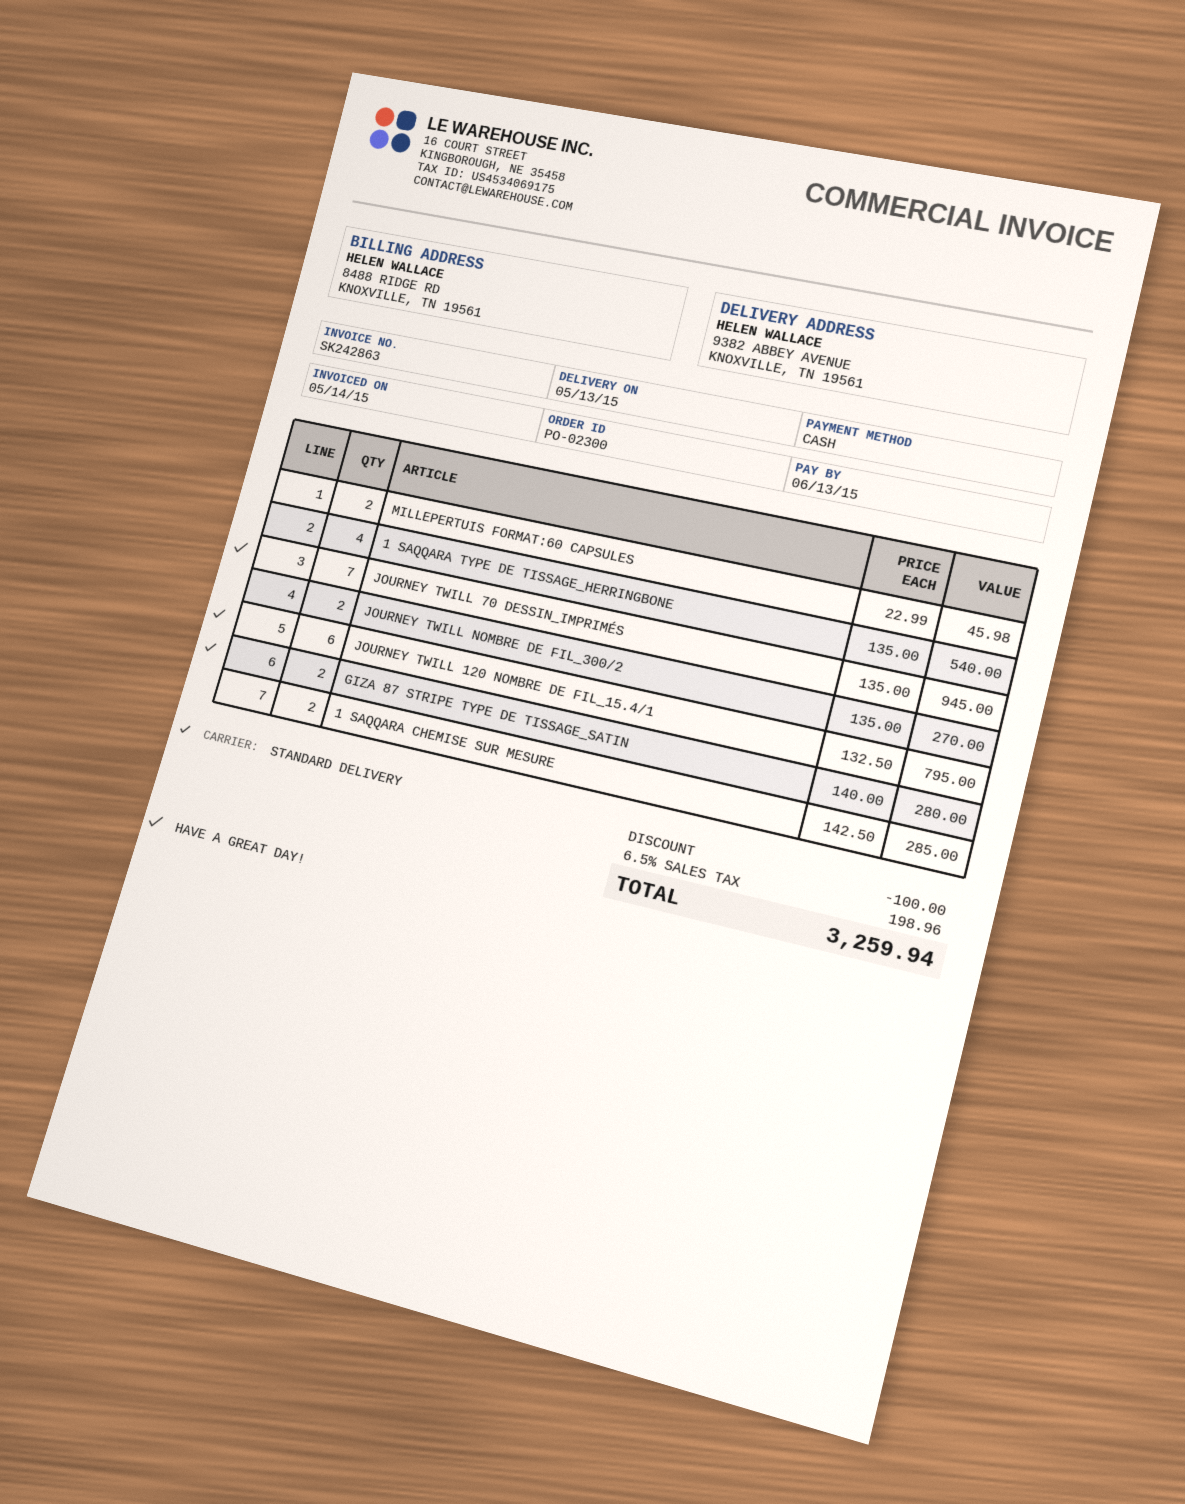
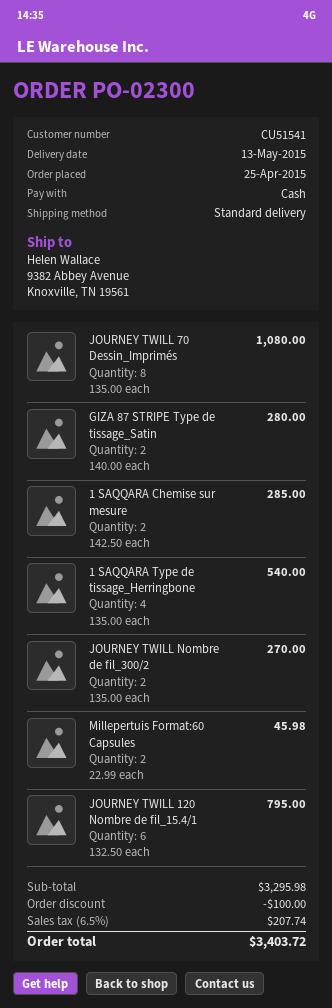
JOURNEY TWILL 70 DESSIN_IMPRIMÉS: 7 x 135.00 = 945.00 -> 8 x 135.00 = 1080.00
tax: 6.5% = 198.96 -> 6.5% = 207.74
total: 3259.94 -> 3403.72

